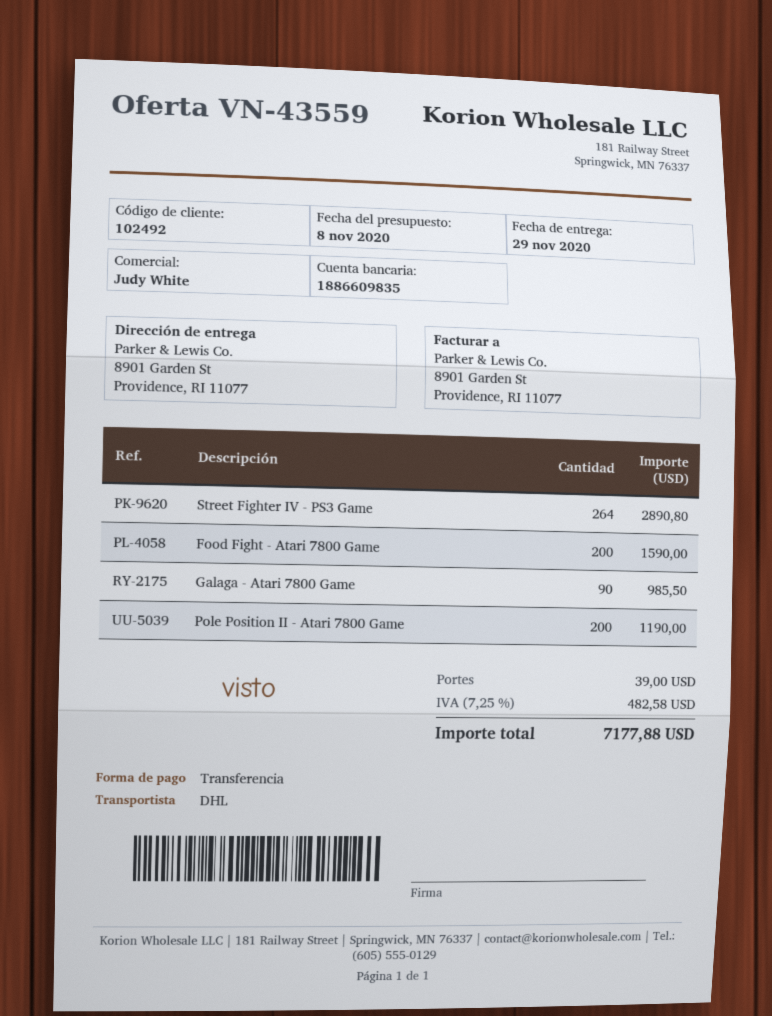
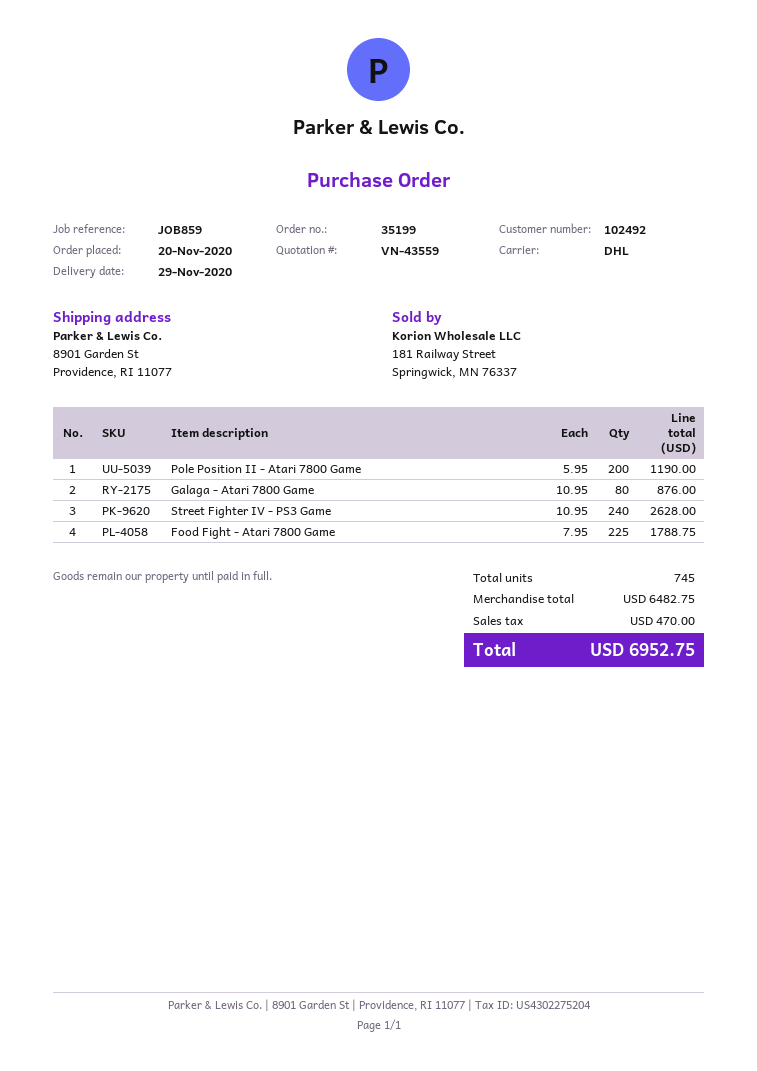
Street Fighter IV - PS3 Game: 264 for 2890.80 -> 240 for 2628.00
Food Fight - Atari 7800 Game: 200 for 1590.00 -> 225 for 1788.75
Galaga - Atari 7800 Game: 90 for 985.50 -> 80 for 876.00
shipping: 39.00 -> none
tax: 482.58 -> 470.00
total: 7177.88 -> 6952.75

